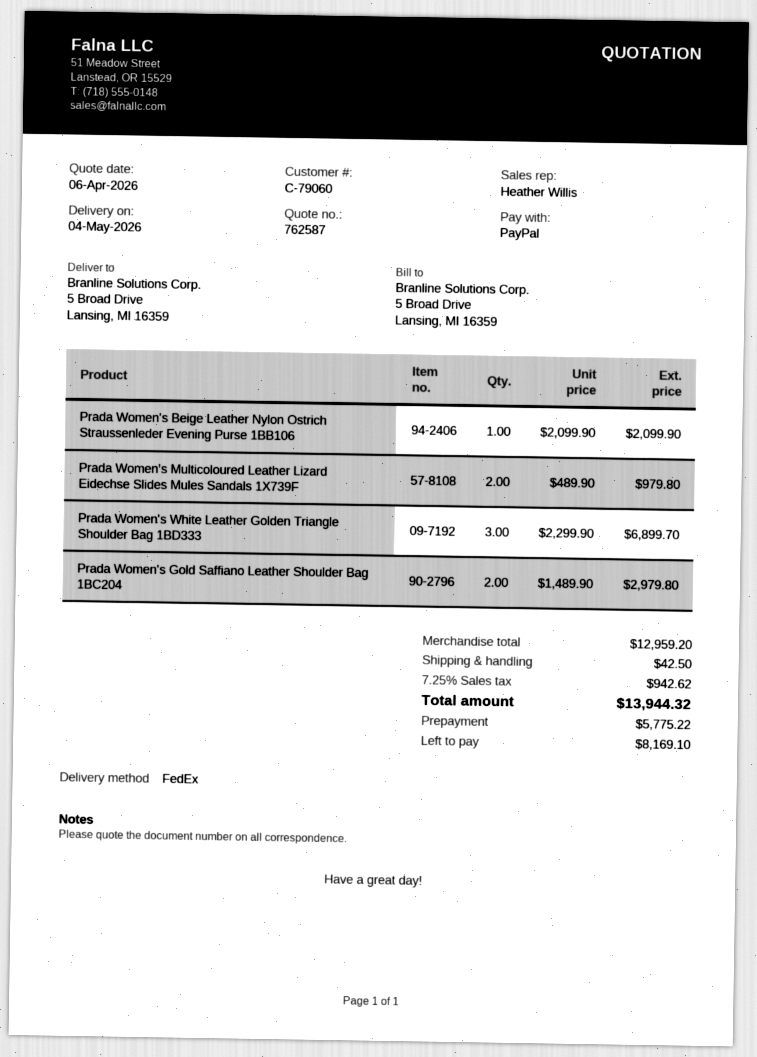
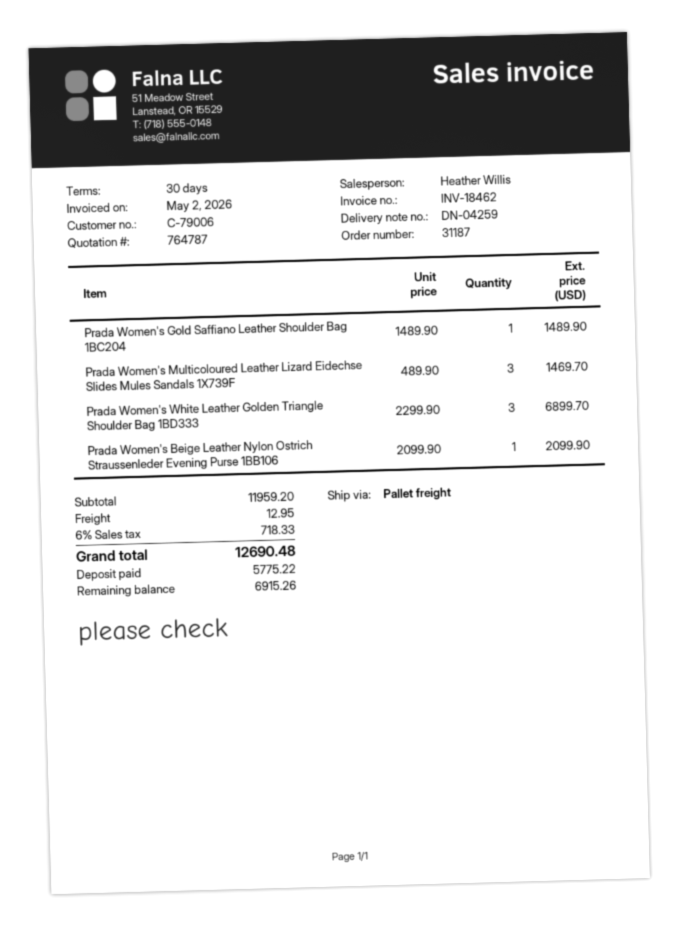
quote number: 762587 -> 764787
customer number: C-79060 -> C-79006
shipping method: FedEx -> pallet freight
Prada Women's Multicoloured Leather Lizard Eidechse Slides Mules Sandals 1X739F: 2 x 489.90 = 979.80 -> 3 x 489.90 = 1469.70
Prada Women's Gold Saffiano Leather Shoulder Bag 1BC204: 2 x 1489.90 = 2979.80 -> 1 x 1489.90 = 1489.90
subtotal: 12959.20 -> 11959.20
shipping: 42.50 -> 12.95
tax: 7.25% = 942.62 -> 6% = 718.33
total: 13944.32 -> 12690.48
balance: 8169.10 -> 6915.26

